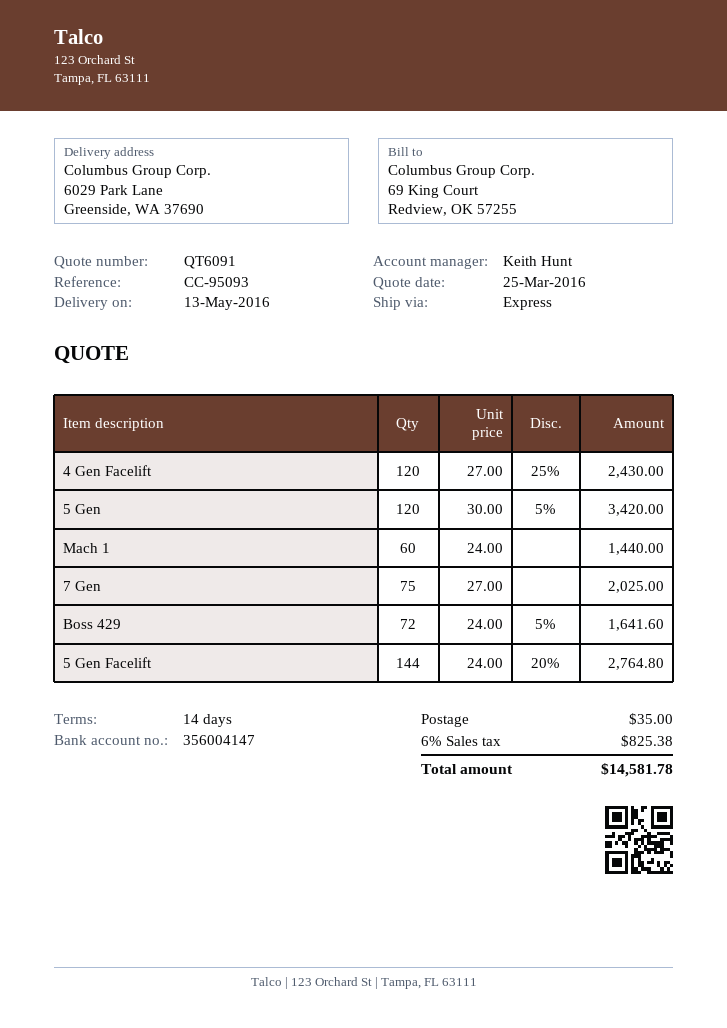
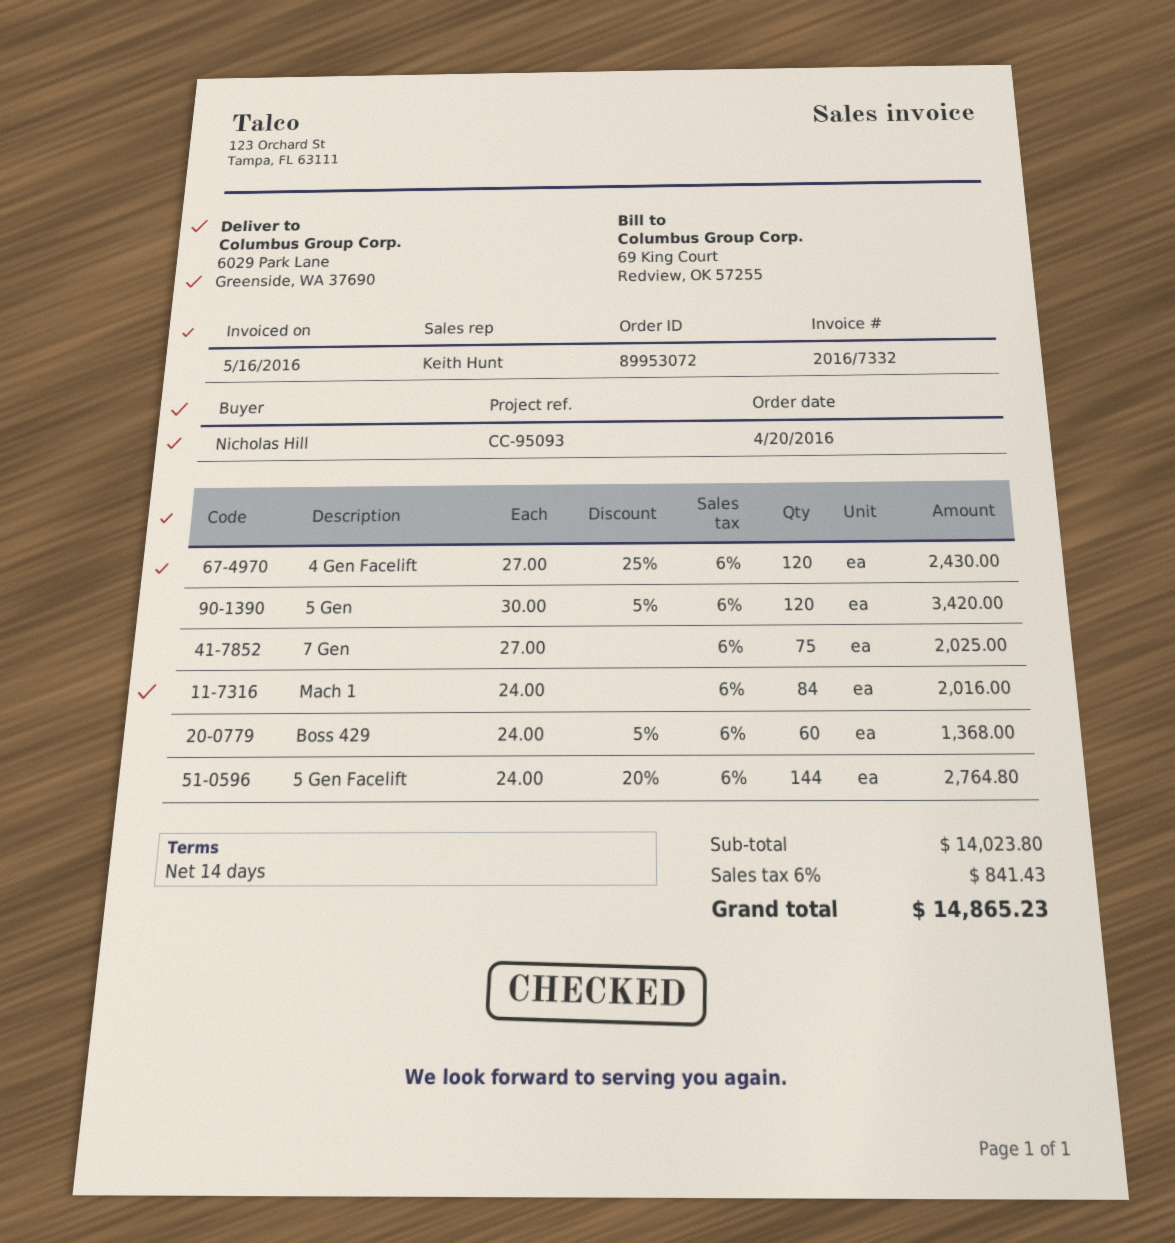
Mach 1: 60 x 24.00 = 1440.00 -> 84 x 24.00 = 2016.00
Boss 429: 72 x 24.00 - 5% = 1641.60 -> 60 x 24.00 - 5% = 1368.00
shipping: 35.00 -> none
tax: 6% = 825.38 -> 6% = 841.43
total: 14581.78 -> 14865.23

